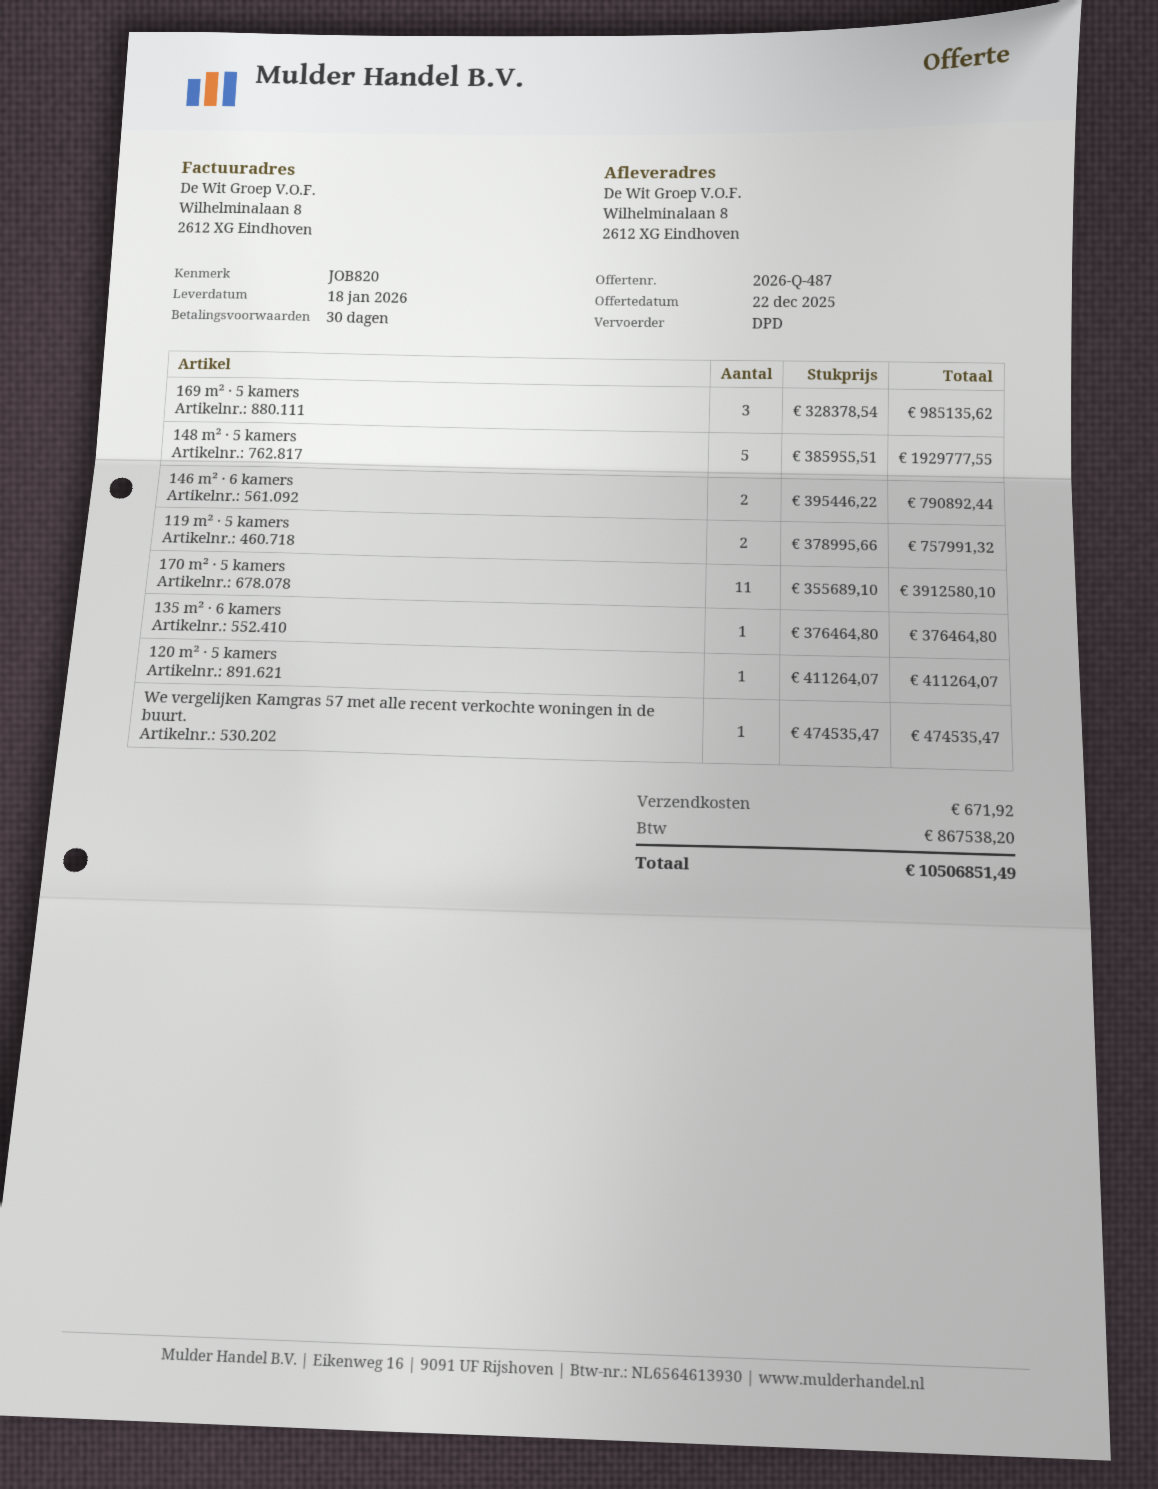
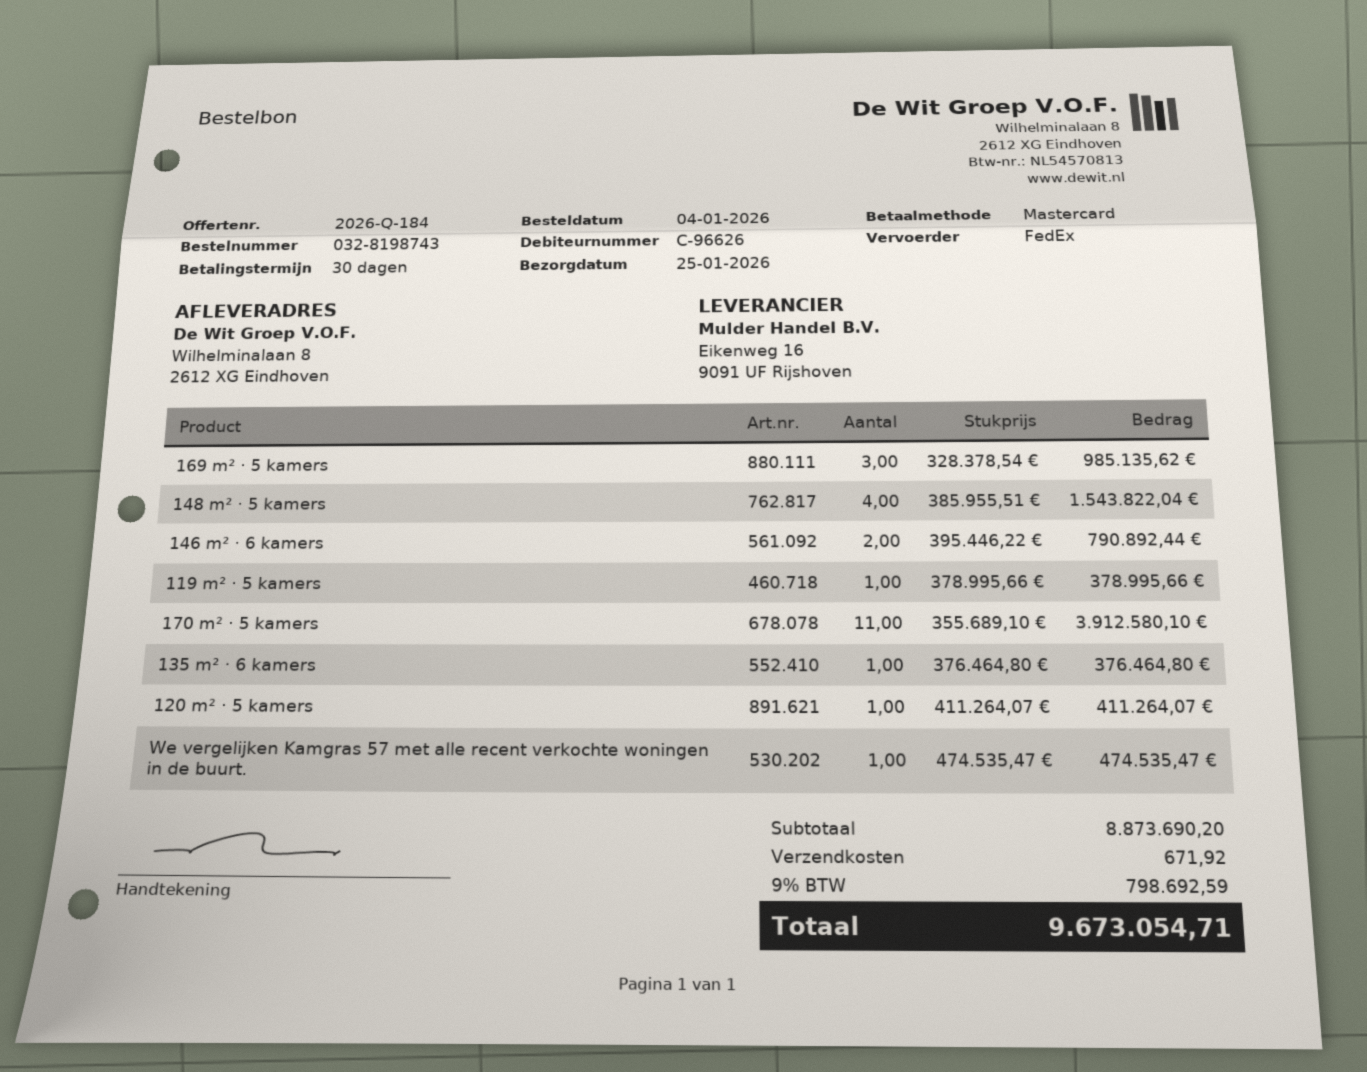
quote number: 2026-Q-487 -> 2026-Q-184
delivery date: 2026-01-18 -> 2026-01-25
shipping method: DPD -> FedEx
148 m² · 5 kamers: 5 x 385955.51 = 1929777.55 -> 4 x 385955.51 = 1543822.04
119 m² · 5 kamers: 2 x 378995.66 = 757991.32 -> 1 x 378995.66 = 378995.66
tax: 867538.20 -> 798692.59
total: 10506851.49 -> 9673054.71

